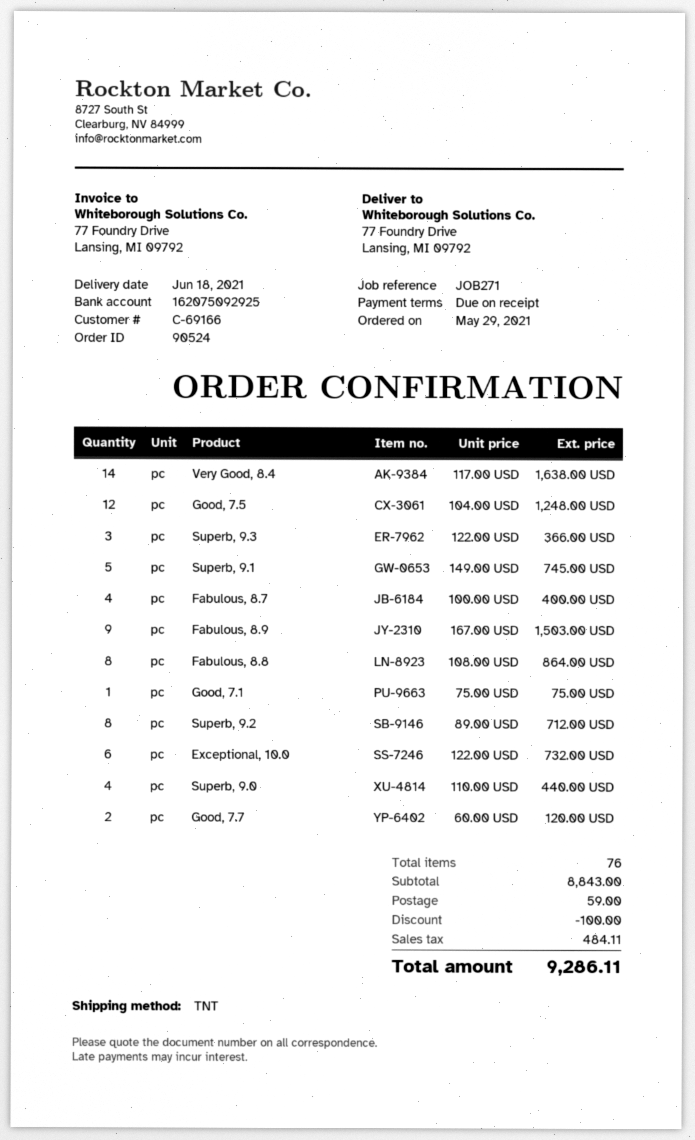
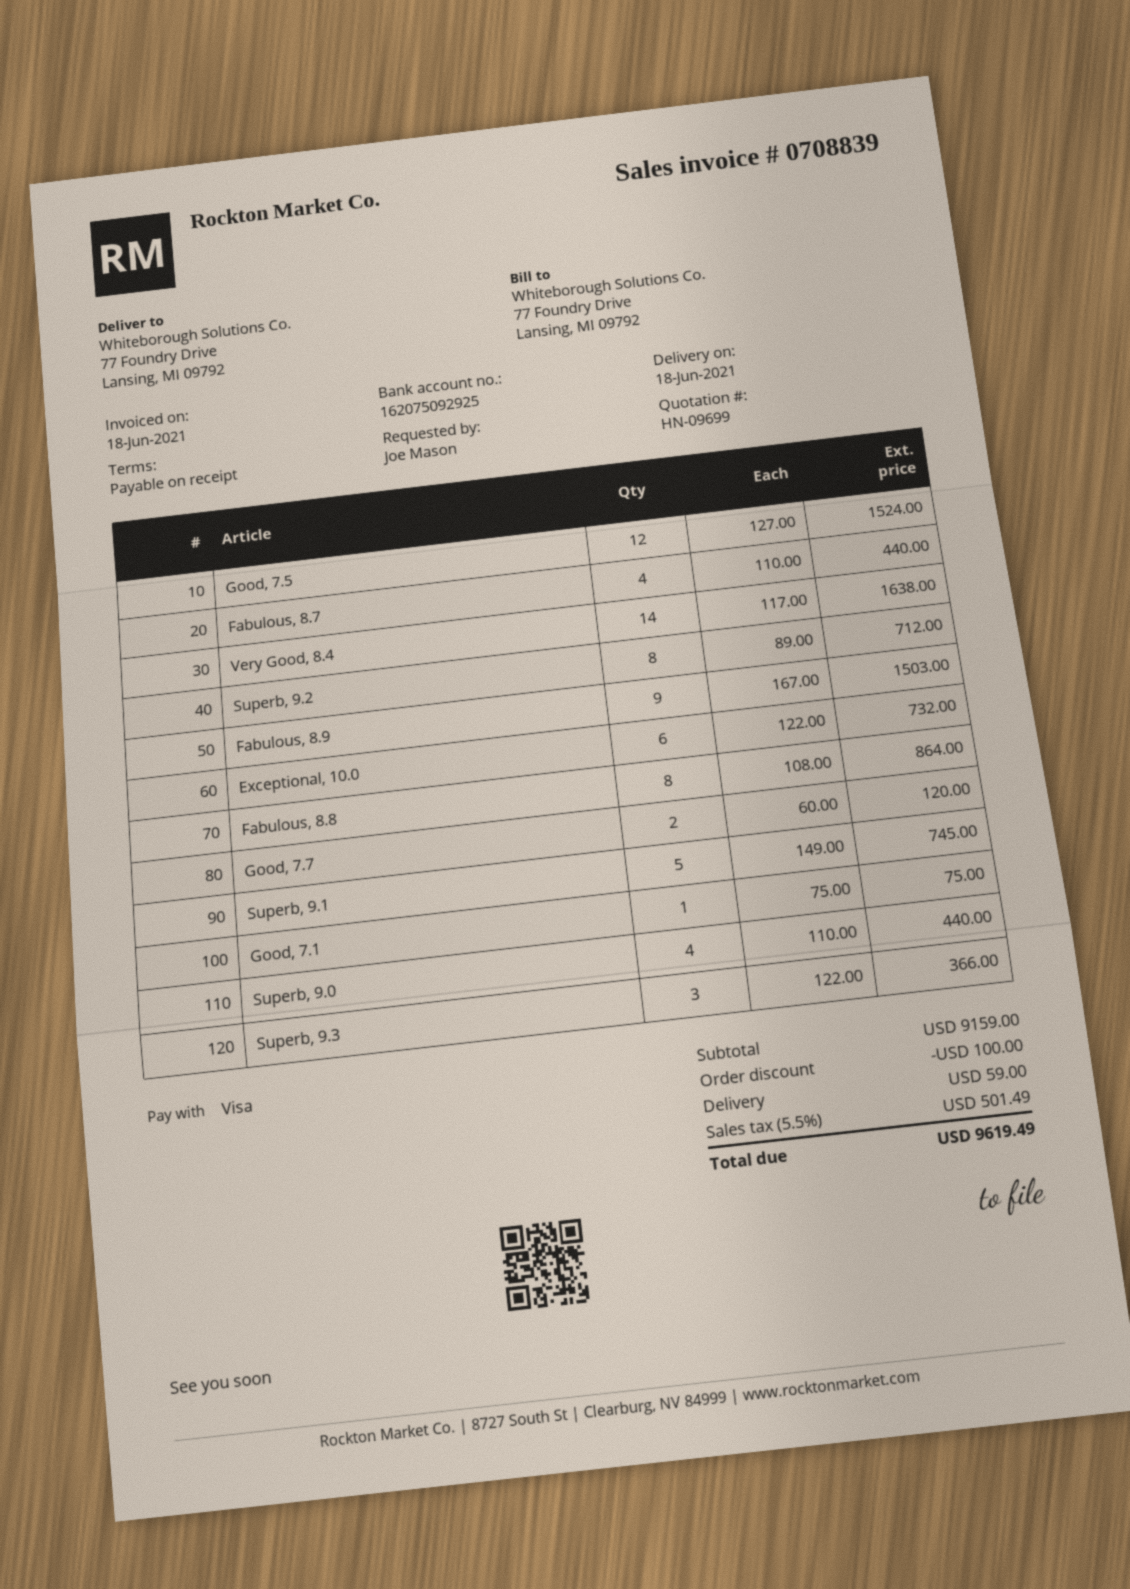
Good, 7.5: 12 x 104.00 = 1248.00 -> 12 x 127.00 = 1524.00
Fabulous, 8.7: 4 x 100.00 = 400.00 -> 4 x 110.00 = 440.00
subtotal: 8843.00 -> 9159.00
tax: 484.11 -> 501.49
total: 9286.11 -> 9619.49

